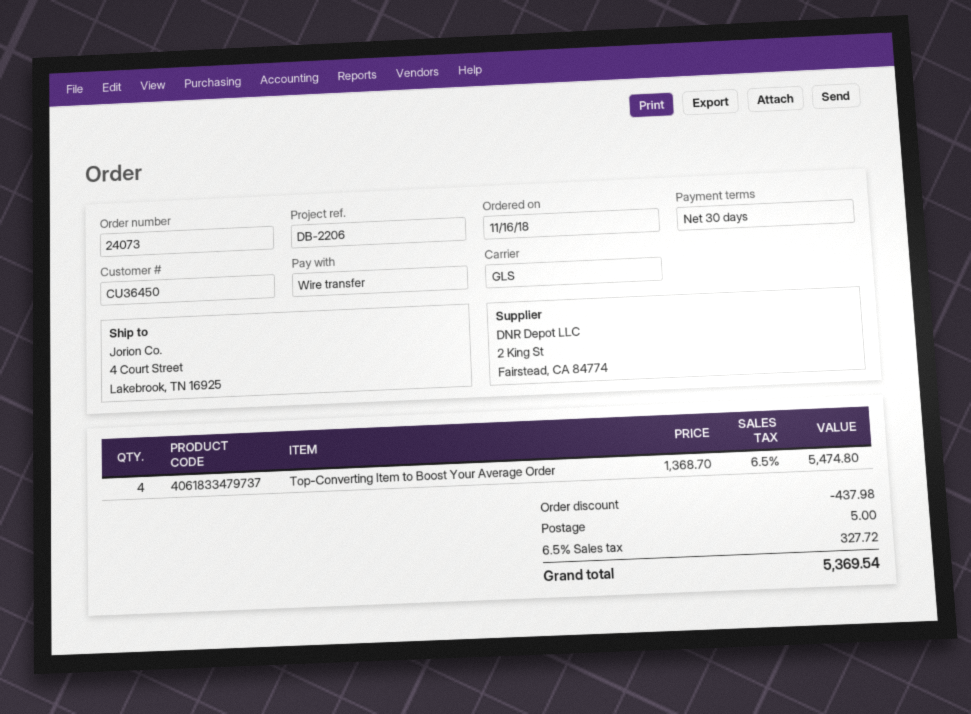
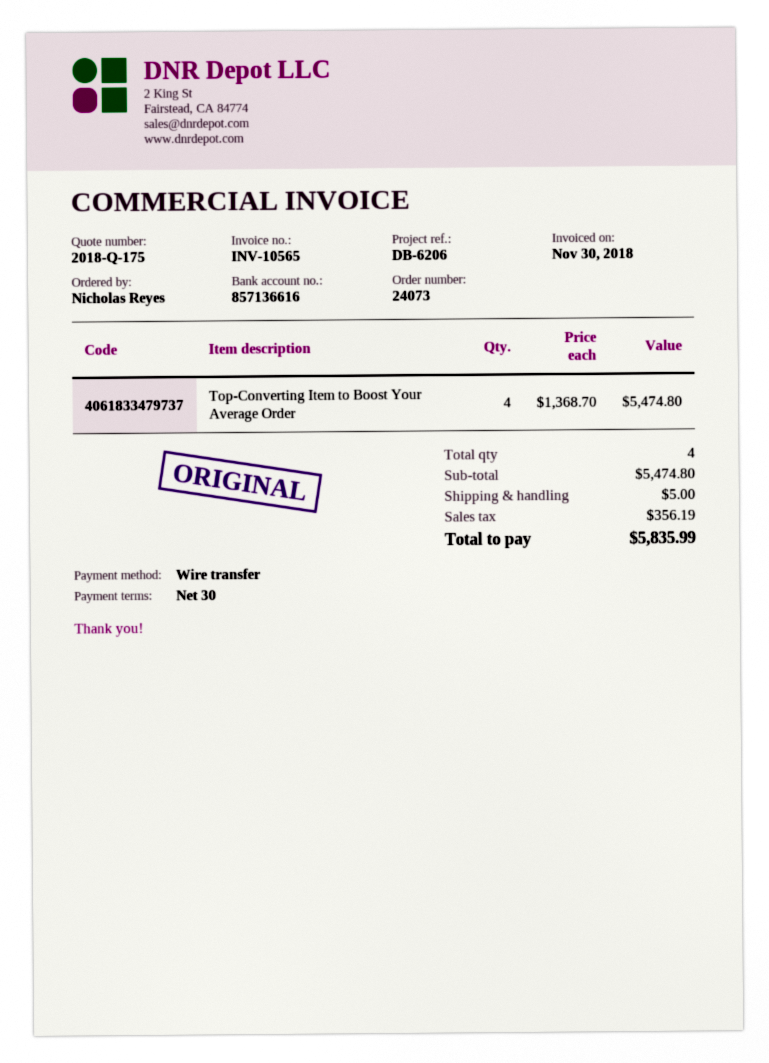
reference: DB-2206 -> DB-6206
discount: 437.98 -> none
tax: 327.72 -> 356.19
total: 5369.54 -> 5835.99

